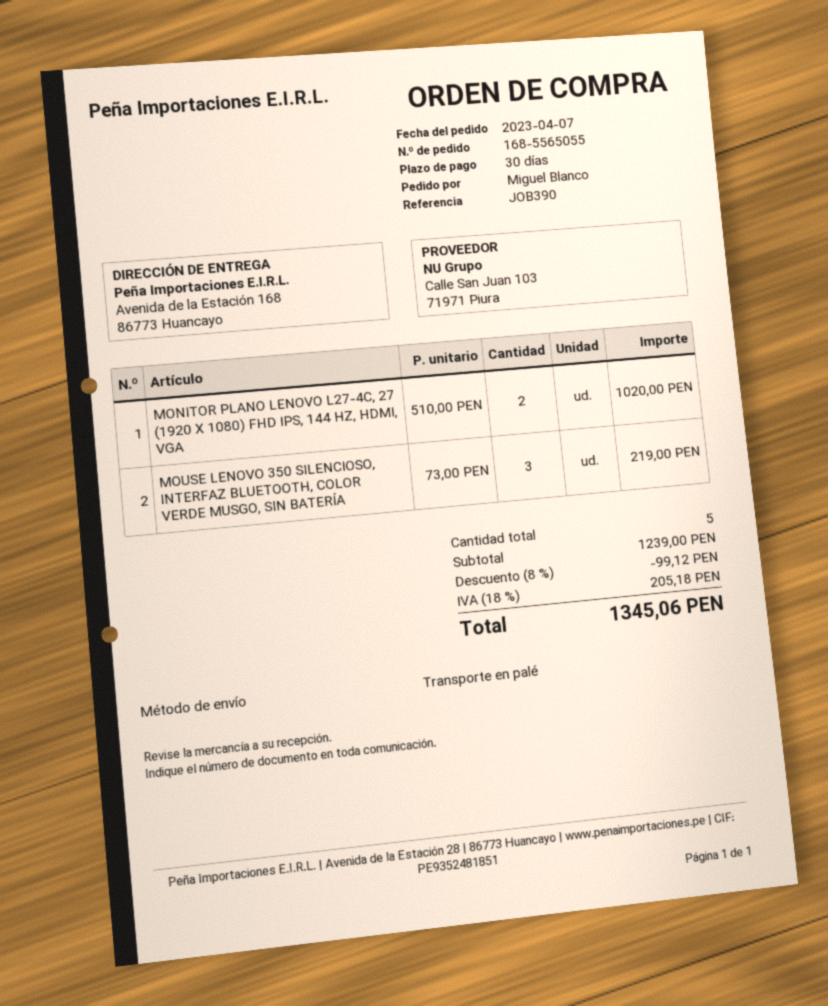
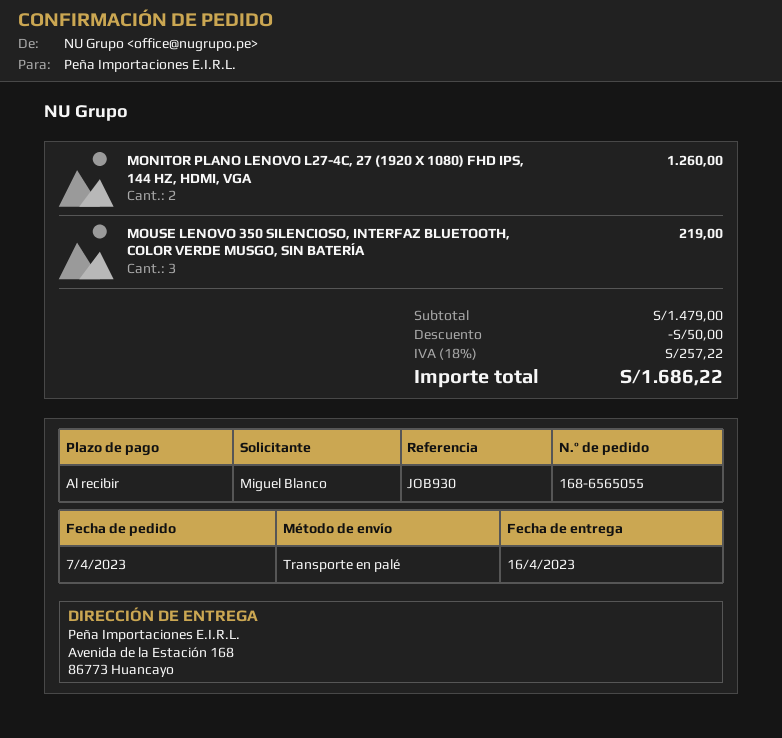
order number: 168-5565055 -> 168-6565055
payment terms: 30 days -> on receipt
reference: JOB390 -> JOB930
MONITOR PLANO LENOVO L27-4C, 27 (1920 X 1080) FHD IPS, 144 HZ, HDMI, VGA: 2 for 1020.00 -> 2 for 1260.00
subtotal: 1239.00 -> 1479.00
discount: 99.12 -> 50.00
tax: 18% = 205.18 -> 18% = 257.22
total: 1345.06 -> 1686.22

